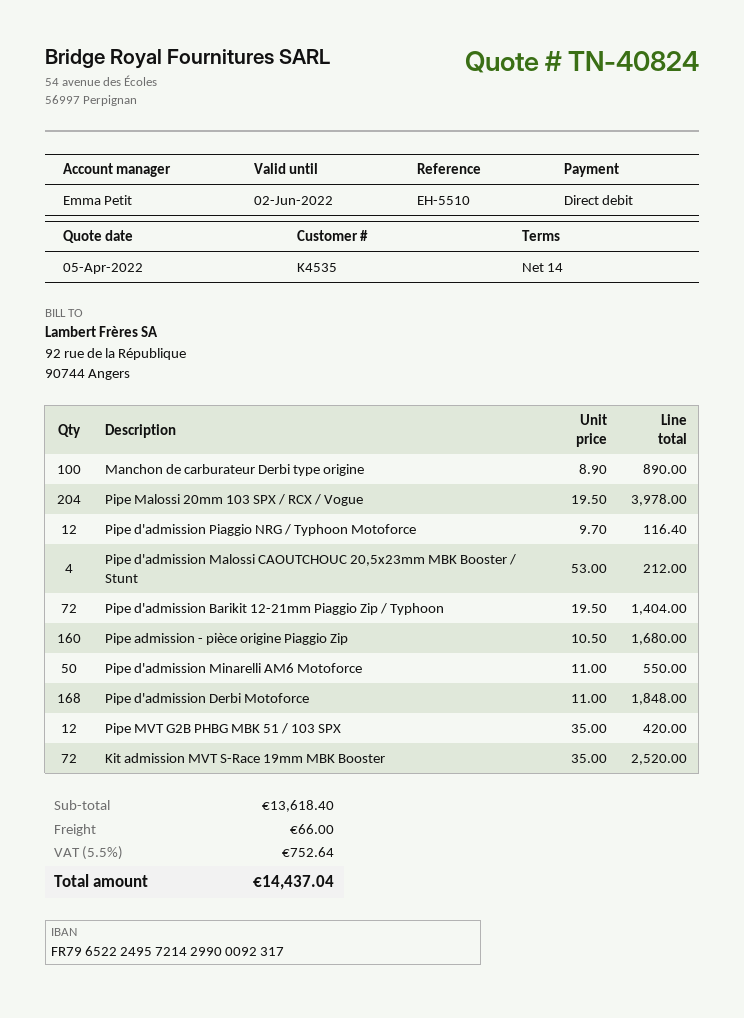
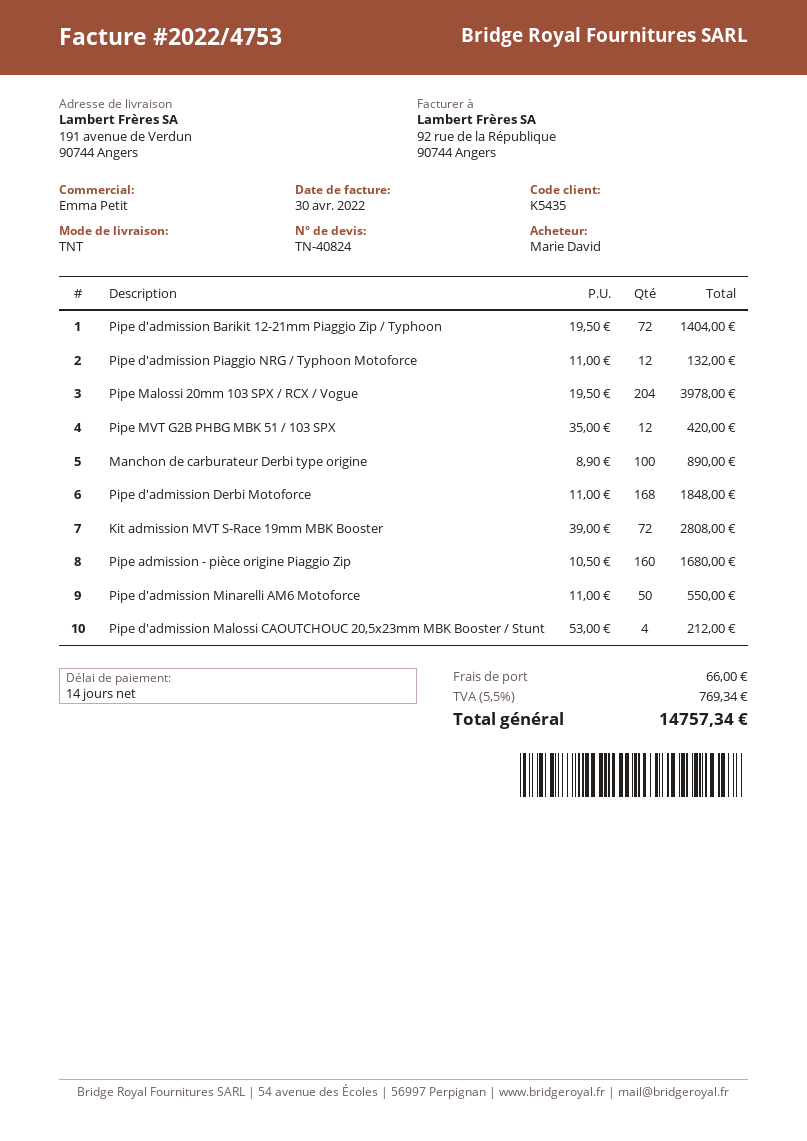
customer number: K4535 -> K5435
Pipe d'admission Piaggio NRG / Typhoon Motoforce: 12 x 9.70 = 116.40 -> 12 x 11.00 = 132.00
Kit admission MVT S-Race 19mm MBK Booster: 72 x 35.00 = 2520.00 -> 72 x 39.00 = 2808.00
tax: 5.5% = 752.64 -> 5.5% = 769.34
total: 14437.04 -> 14757.34

